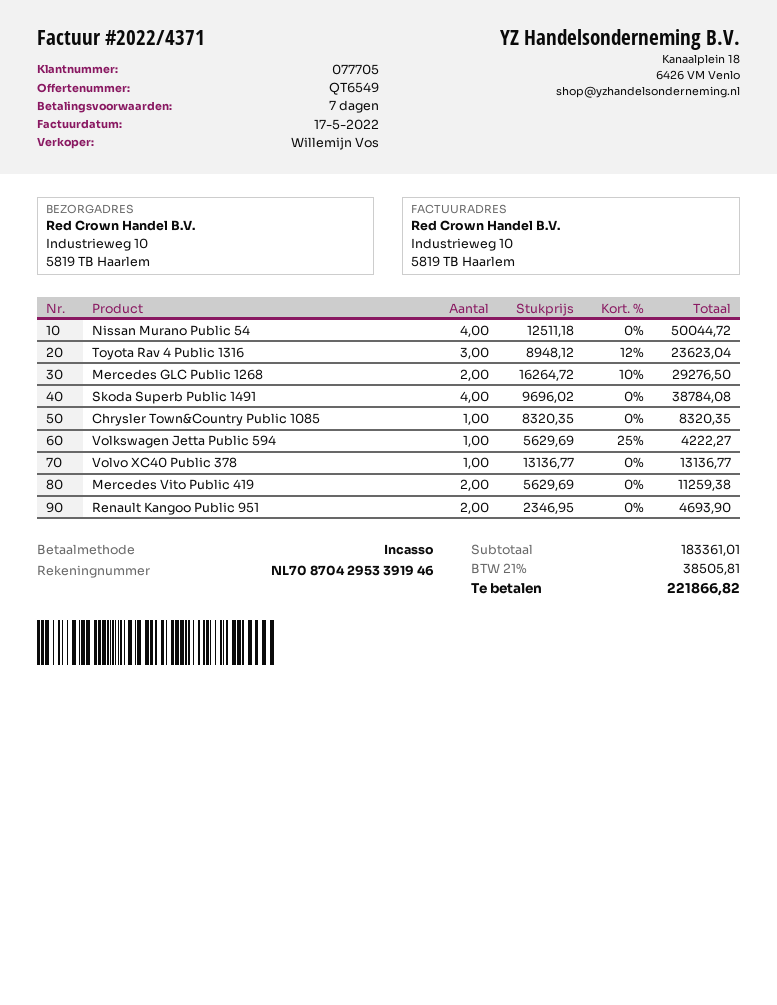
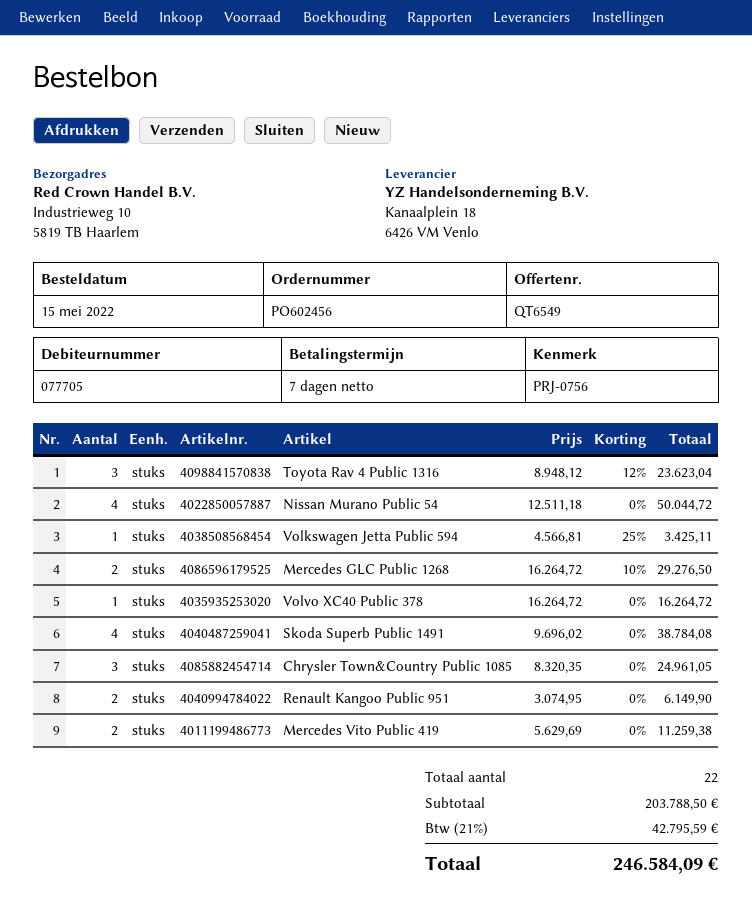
Chrysler Town&Country Public 1085: 1 x 8320.35 = 8320.35 -> 3 x 8320.35 = 24961.05
Volkswagen Jetta Public 594: 1 x 5629.69 - 25% = 4222.27 -> 1 x 4566.81 - 25% = 3425.11
Volvo XC40 Public 378: 1 x 13136.77 = 13136.77 -> 1 x 16264.72 = 16264.72
Renault Kangoo Public 951: 2 x 2346.95 = 4693.90 -> 2 x 3074.95 = 6149.90
subtotal: 183361.01 -> 203788.50
tax: 21% = 38505.81 -> 21% = 42795.59
total: 221866.82 -> 246584.09

